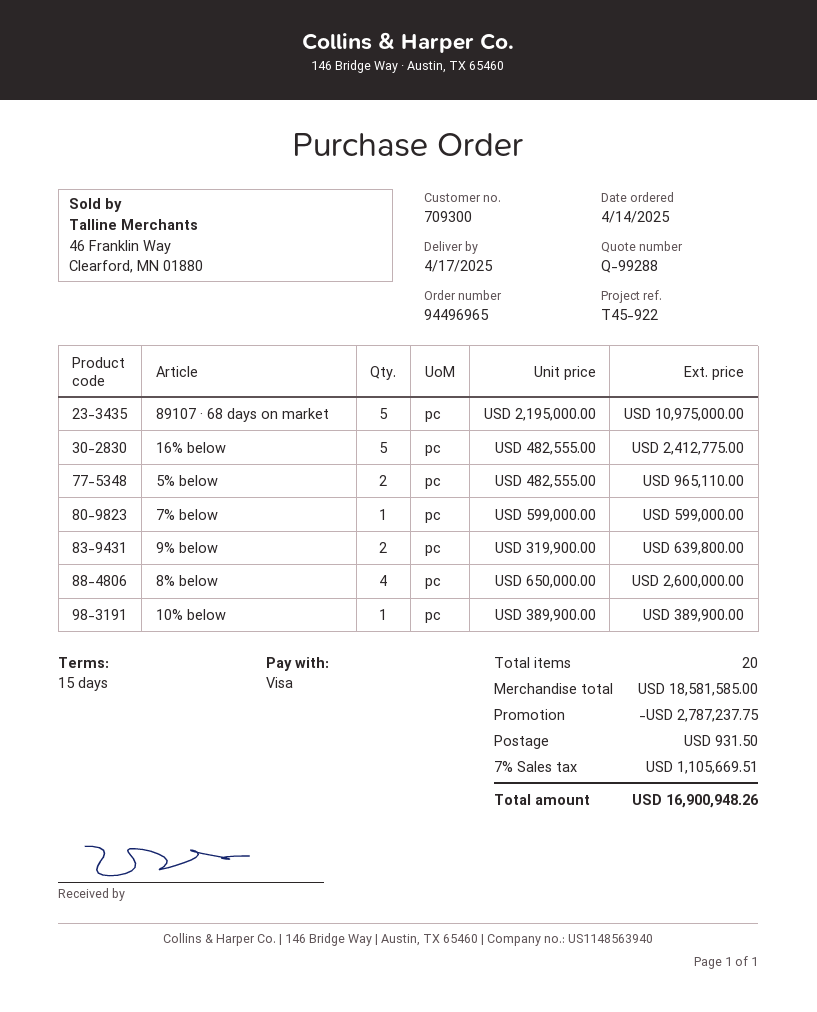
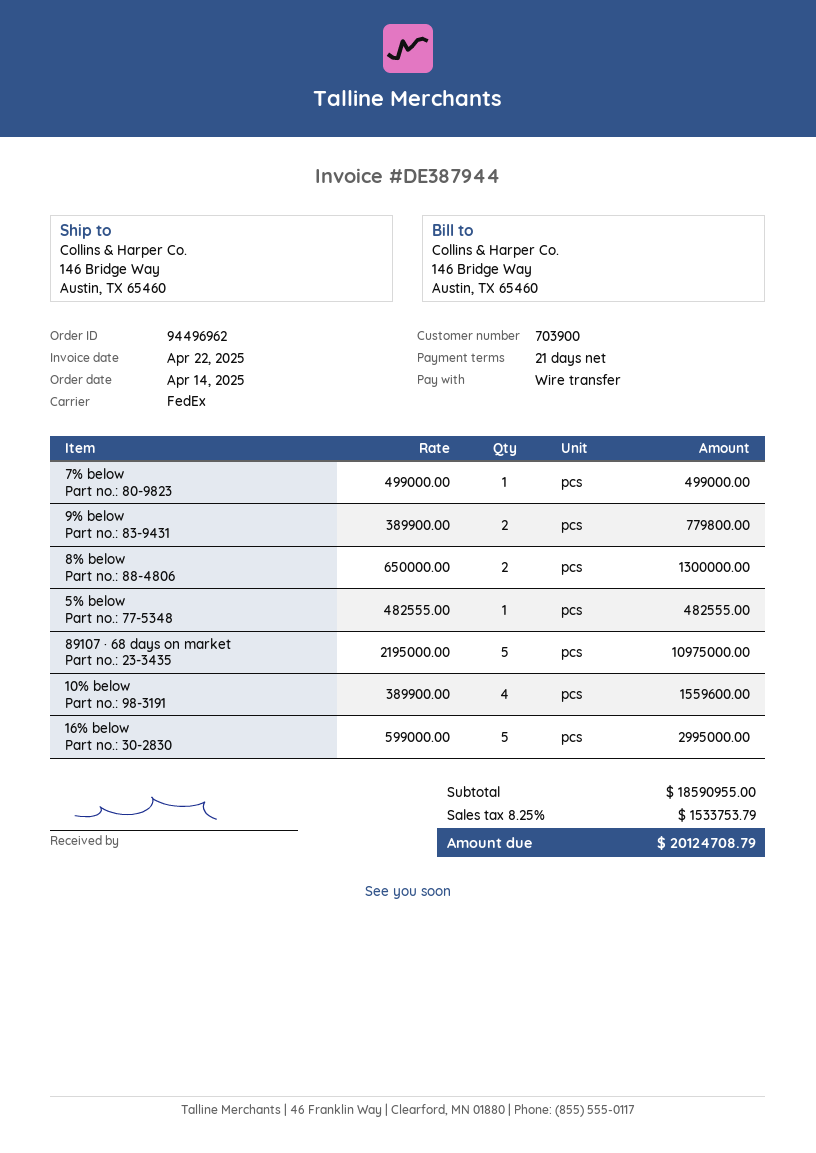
order number: 94496965 -> 94496962
payment terms: 15 days -> 21 days
customer number: 709300 -> 703900
payment method: Visa -> bank transfer
16% below: 5 x 482555.00 = 2412775.00 -> 5 x 599000.00 = 2995000.00
5% below: 2 x 482555.00 = 965110.00 -> 1 x 482555.00 = 482555.00
7% below: 1 x 599000.00 = 599000.00 -> 1 x 499000.00 = 499000.00
9% below: 2 x 319900.00 = 639800.00 -> 2 x 389900.00 = 779800.00
8% below: 4 x 650000.00 = 2600000.00 -> 2 x 650000.00 = 1300000.00
10% below: 1 x 389900.00 = 389900.00 -> 4 x 389900.00 = 1559600.00
subtotal: 18581585.00 -> 18590955.00
discount: 2787237.75 -> none
shipping: 931.50 -> none
tax: 7% = 1105669.51 -> 8.25% = 1533753.79
total: 16900948.26 -> 20124708.79

